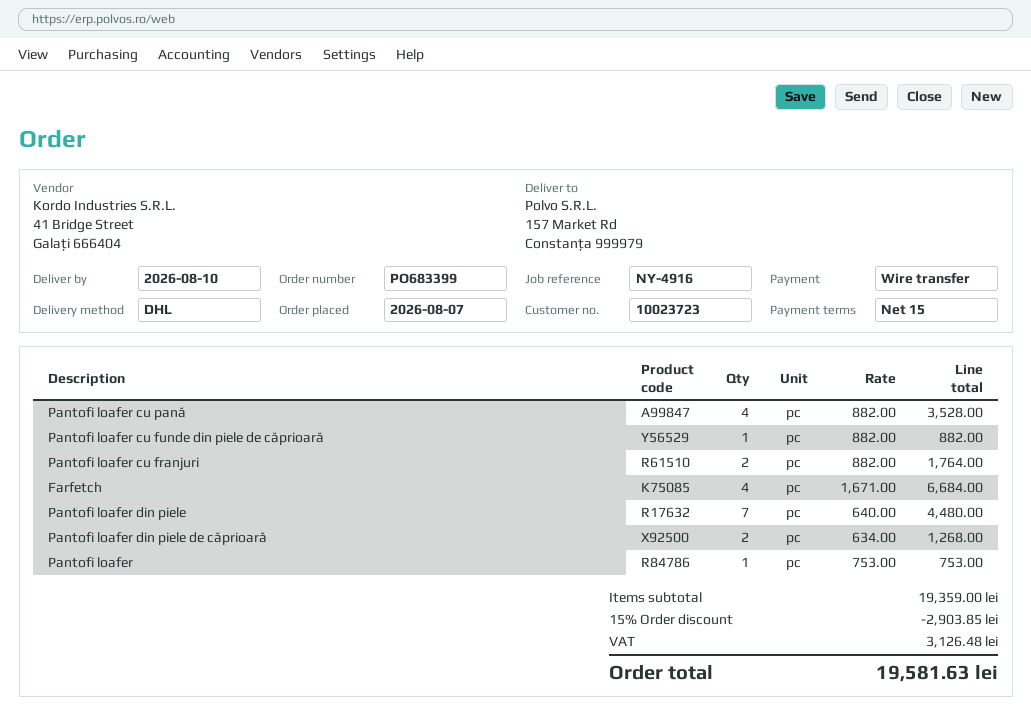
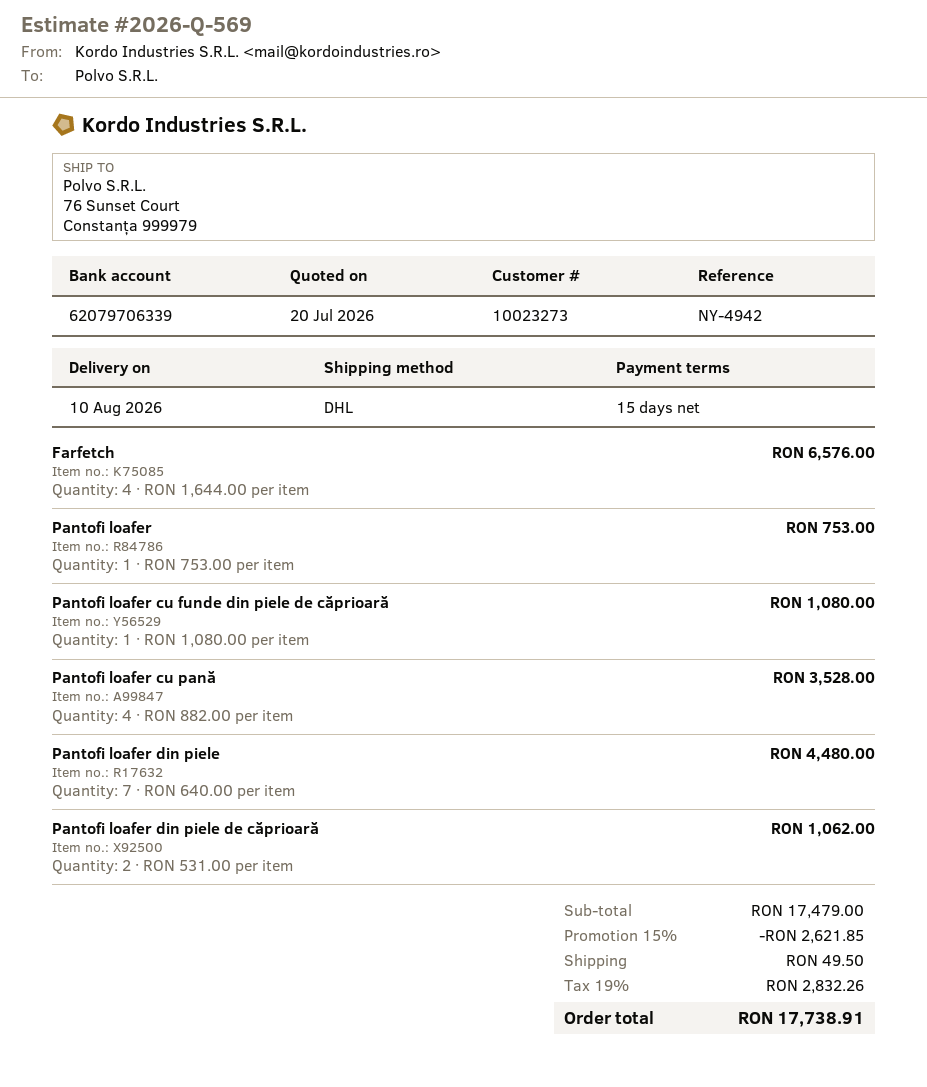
customer number: 10023723 -> 10023273
reference: NY-4916 -> NY-4942
ship to: 157 Market Rd, Constanța 999979 -> 76 Sunset Court, Constanța 999979
Pantofi loafer cu funde din piele de căprioară: 1 x 882.00 = 882.00 -> 1 x 1080.00 = 1080.00
Pantofi loafer cu franjuri: 2 x 882.00 = 1764.00 -> none
Farfetch: 4 x 1671.00 = 6684.00 -> 4 x 1644.00 = 6576.00
Pantofi loafer din piele de căprioară: 2 x 634.00 = 1268.00 -> 2 x 531.00 = 1062.00
subtotal: 19359.00 -> 17479.00
discount: 15% = 2903.85 -> 15% = 2621.85
shipping: none -> 49.50
tax: 3126.48 -> 2832.26
total: 19581.63 -> 17738.91

